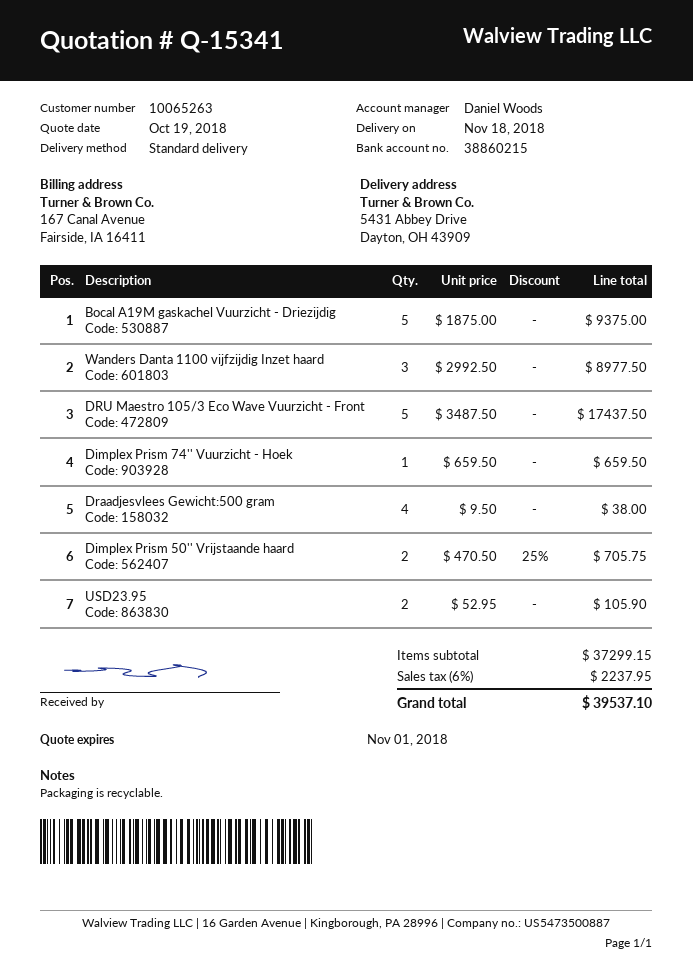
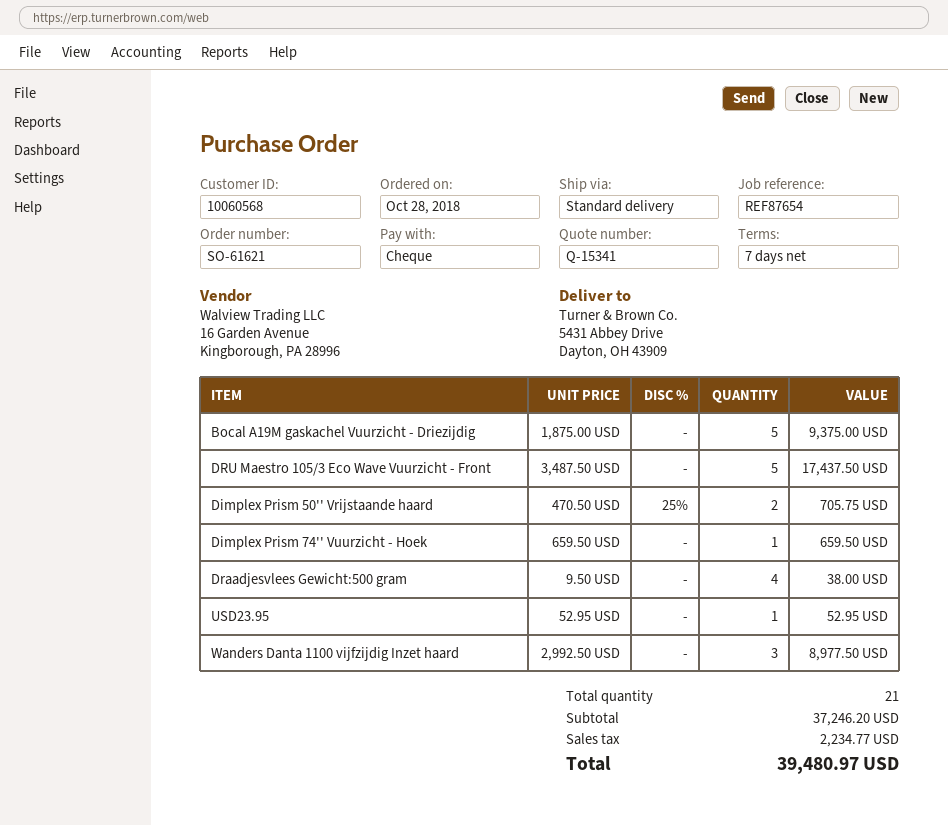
customer number: 10065263 -> 10060568
USD23.95: 2 x 52.95 = 105.90 -> 1 x 52.95 = 52.95
subtotal: 37299.15 -> 37246.20
tax: 2237.95 -> 2234.77
total: 39537.10 -> 39480.97

